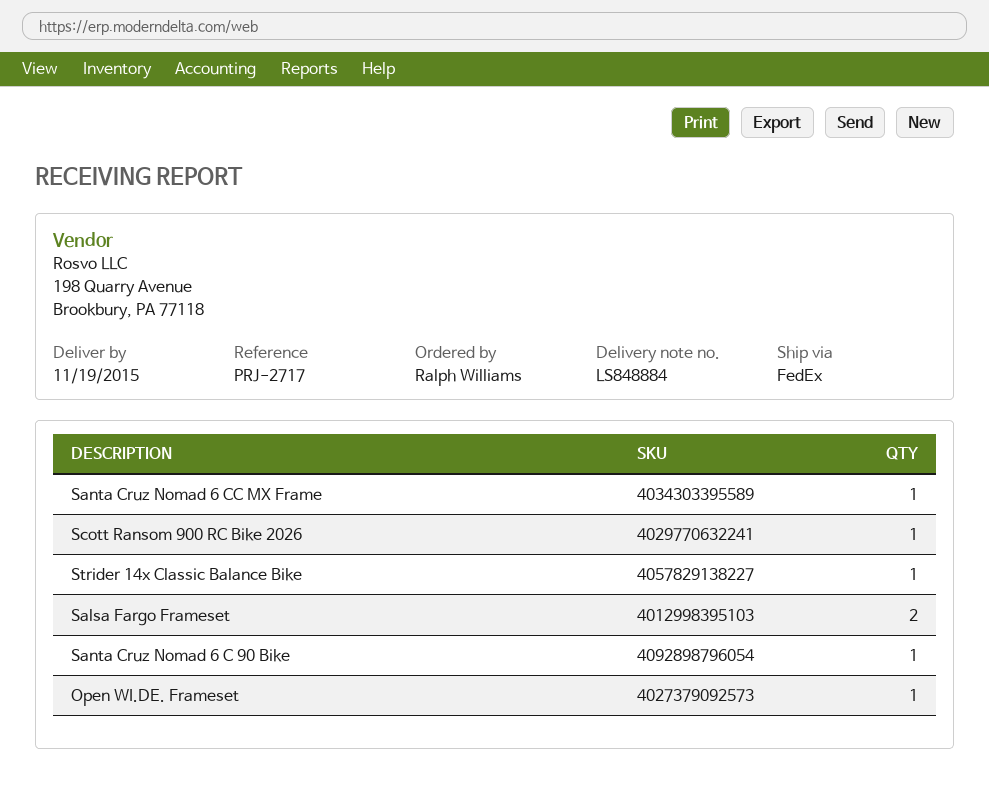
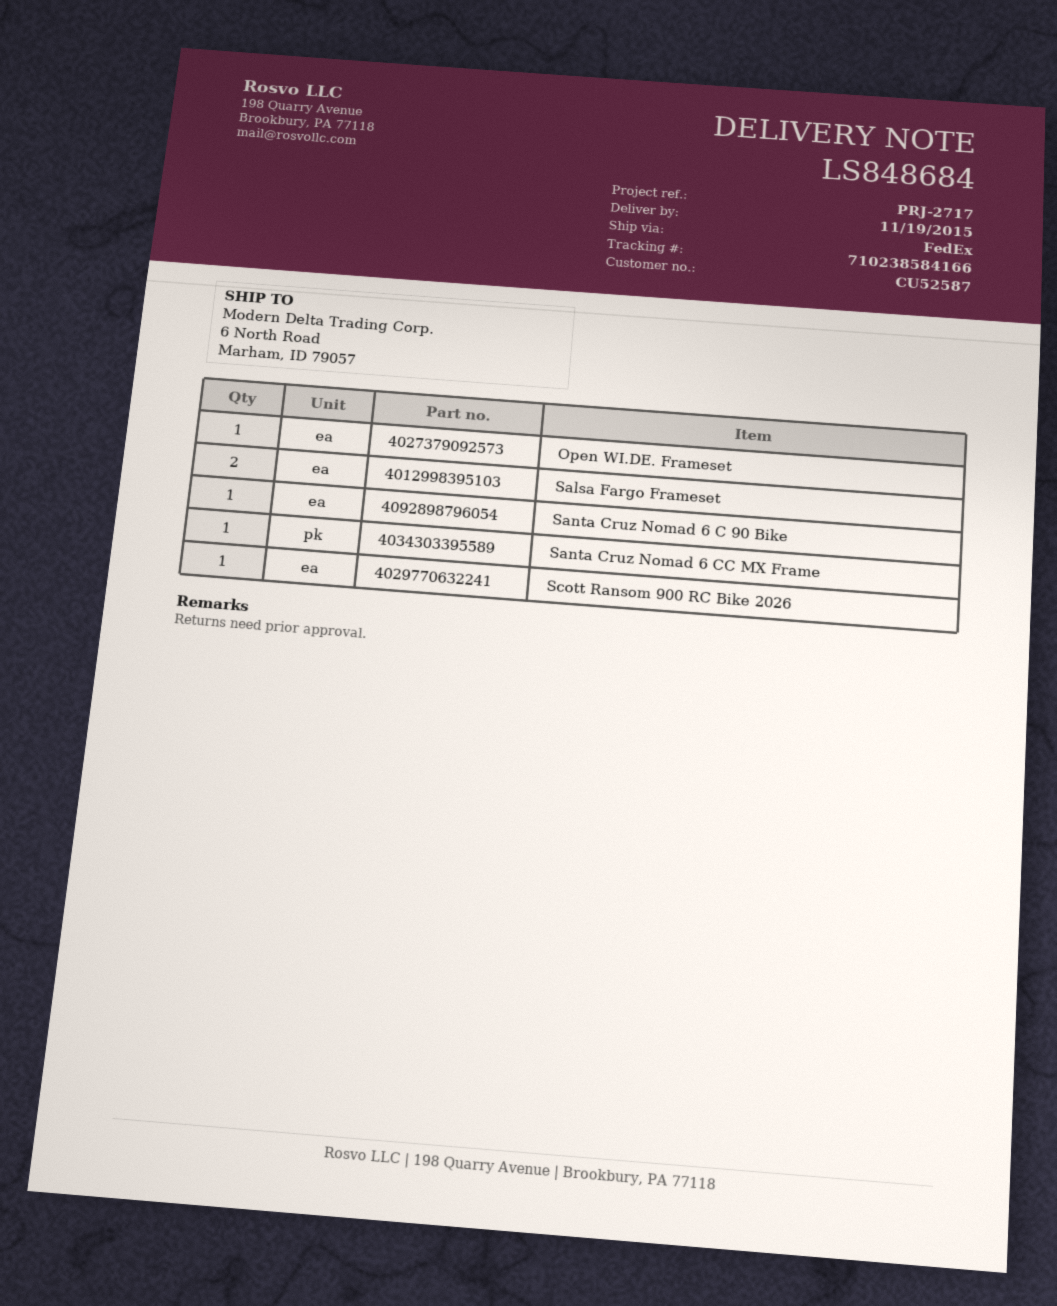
delivery note number: LS848884 -> LS848684
Strider 14x Classic Balance Bike: 1 -> none

